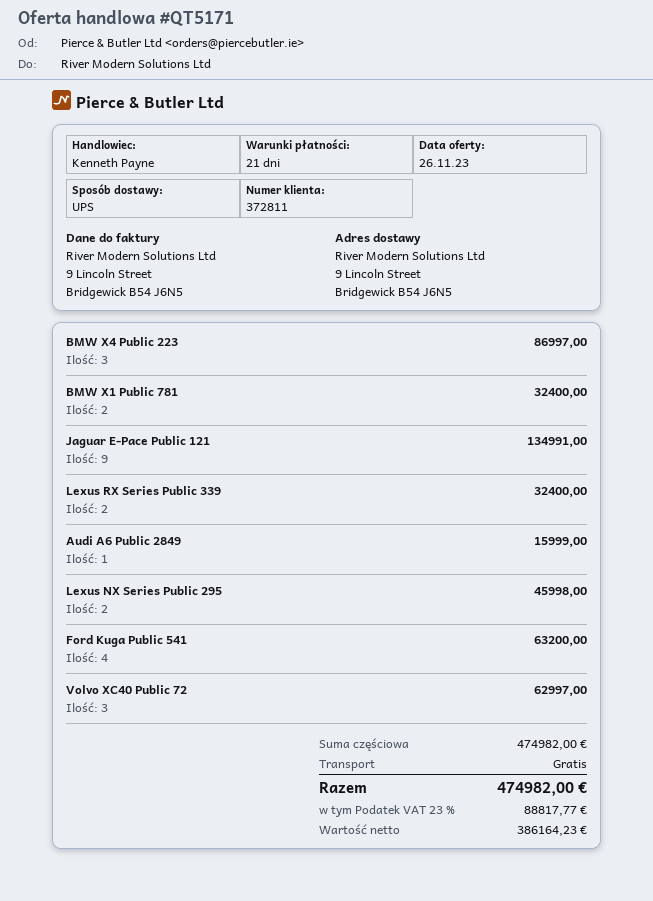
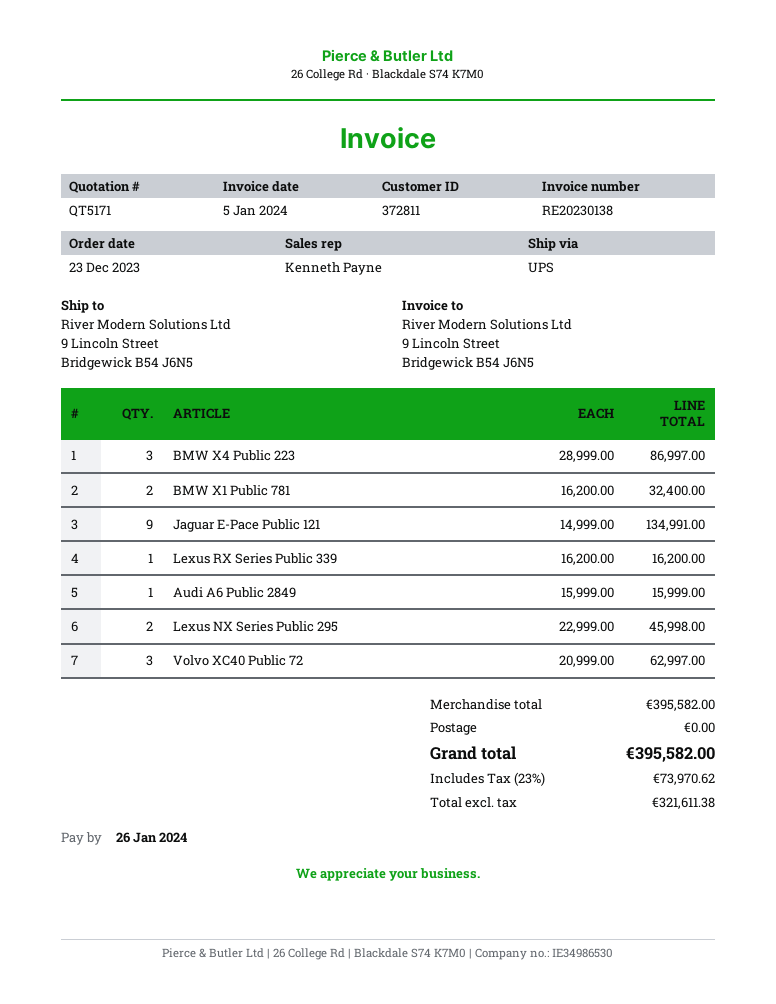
Lexus RX Series Public 339: 2 for 32400.00 -> 1 for 16200.00
Ford Kuga Public 541: 4 for 63200.00 -> none
subtotal: 474982.00 -> 395582.00
net: 386164.23 -> 321611.38
tax: 23% = 88817.77 -> 23% = 73970.62
total: 474982.00 -> 395582.00

